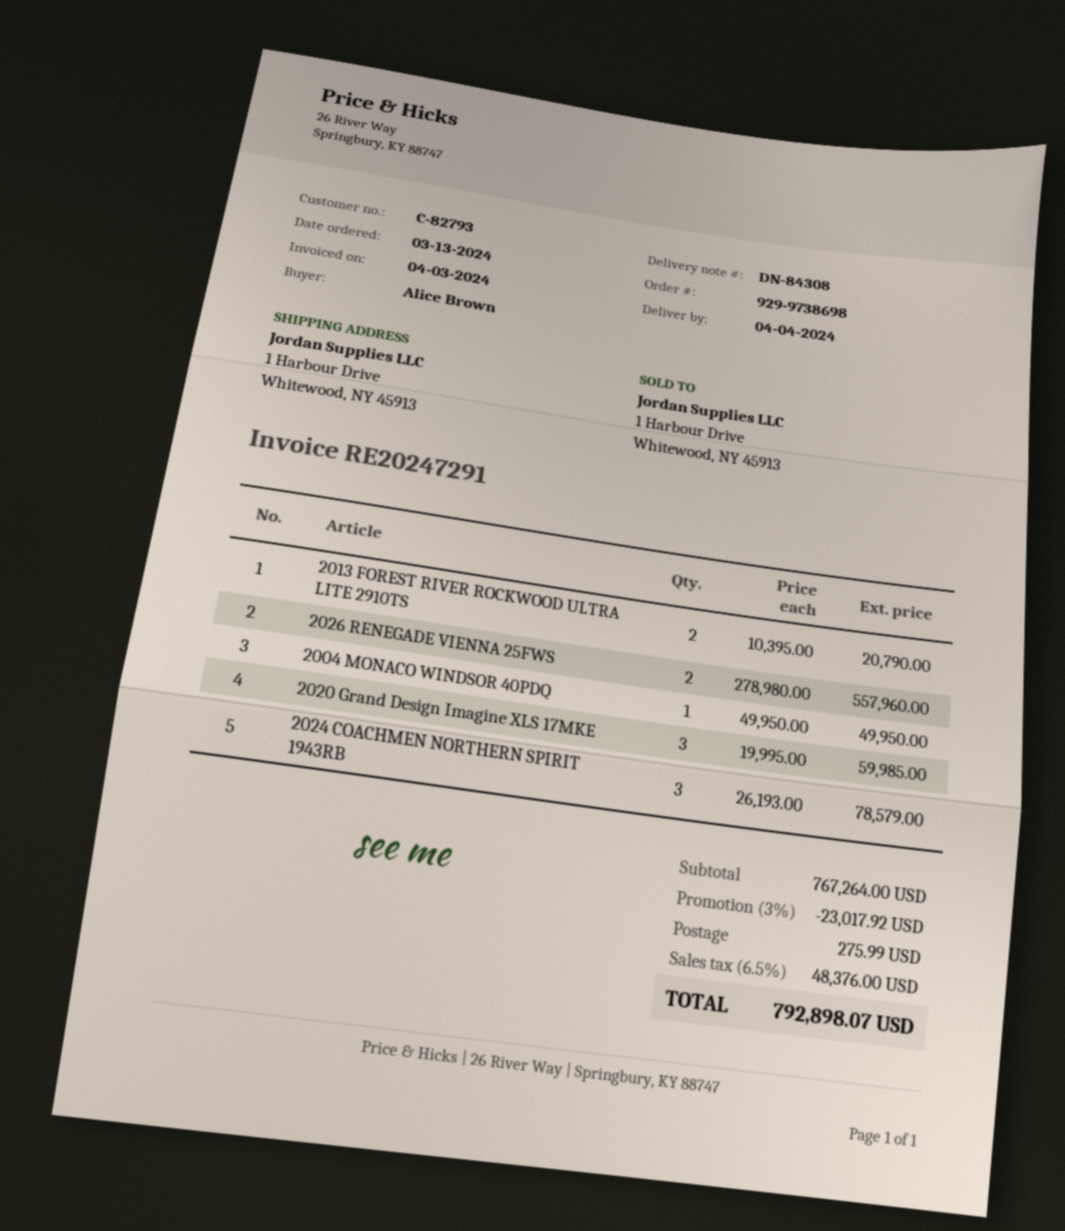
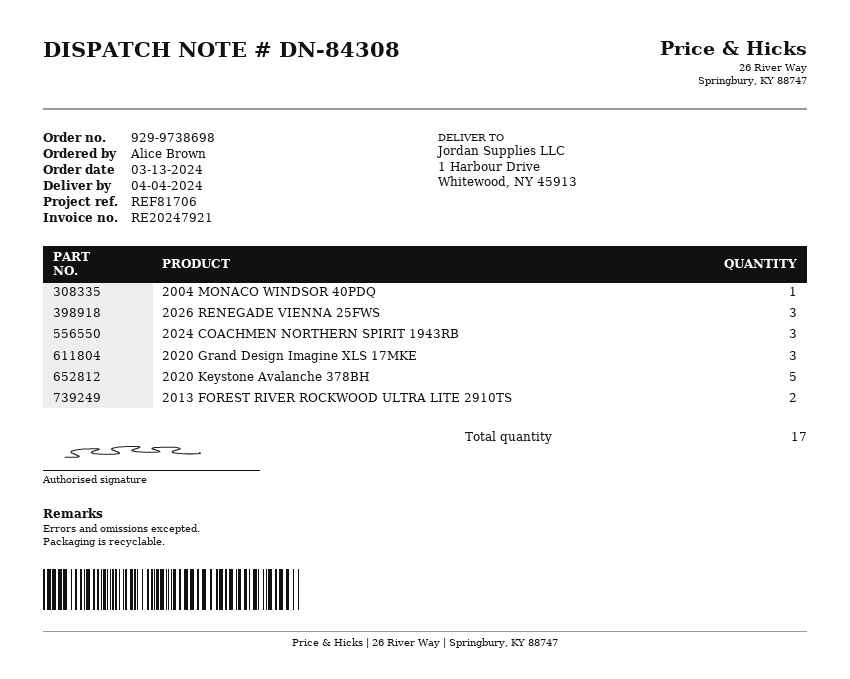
invoice number: RE20247291 -> RE20247921
2026 RENEGADE VIENNA 25FWS: 2 -> 3
2020 Keystone Avalanche 378BH: none -> 5

